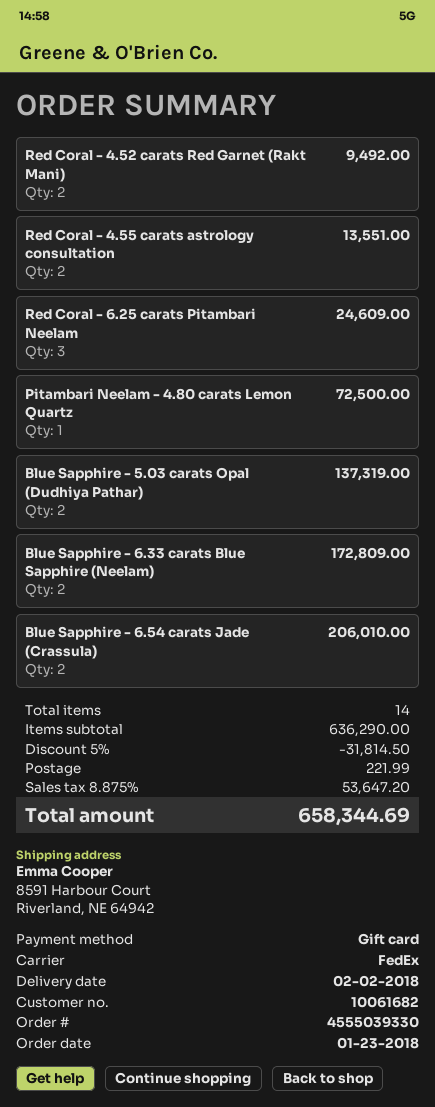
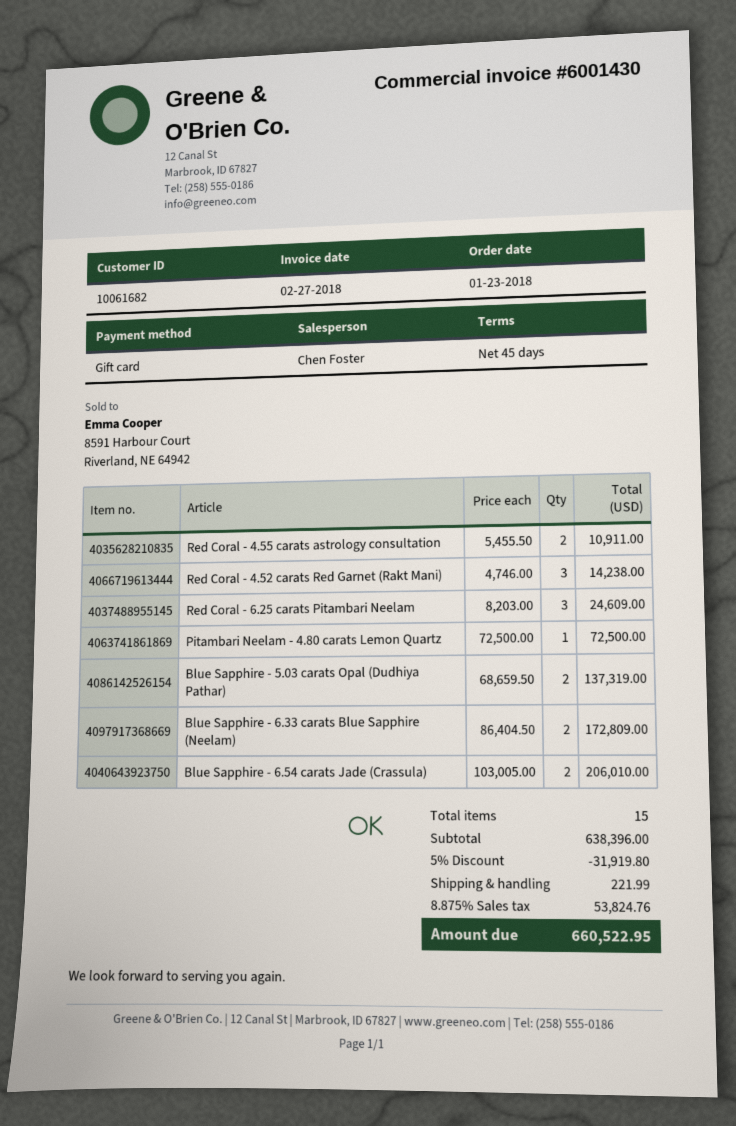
Red Coral - 4.52 carats Red Garnet (Rakt Mani): 2 for 9492.00 -> 3 for 14238.00
Red Coral - 4.55 carats astrology consultation: 2 for 13551.00 -> 2 for 10911.00
total quantity: 14 -> 15
subtotal: 636290.00 -> 638396.00
discount: 5% = 31814.50 -> 5% = 31919.80
tax: 8.875% = 53647.20 -> 8.875% = 53824.76
total: 658344.69 -> 660522.95

